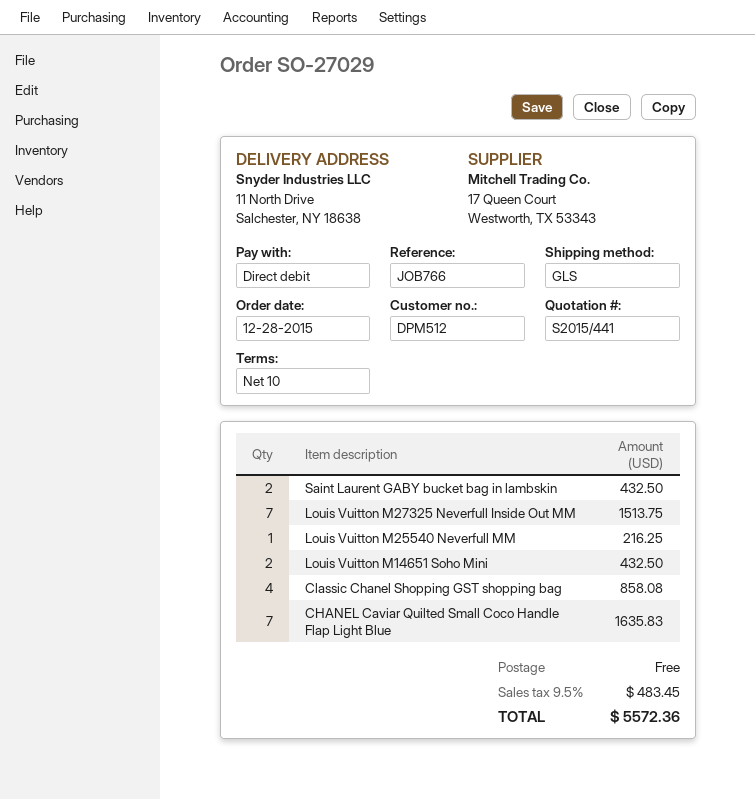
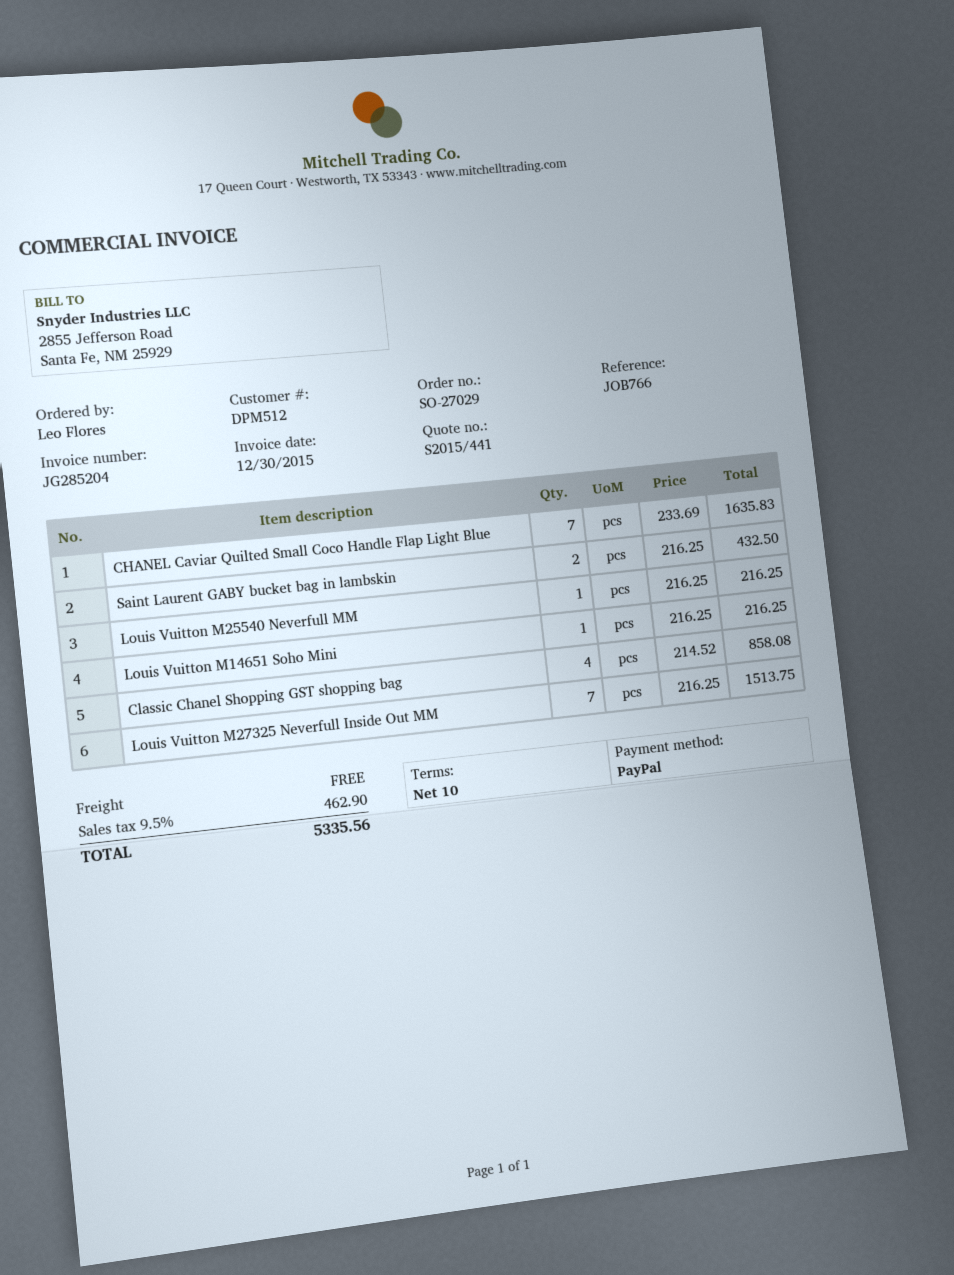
payment method: direct debit -> PayPal
Louis Vuitton M14651 Soho Mini: 2 for 432.50 -> 1 for 216.25
tax: 9.5% = 483.45 -> 9.5% = 462.90
total: 5572.36 -> 5335.56

